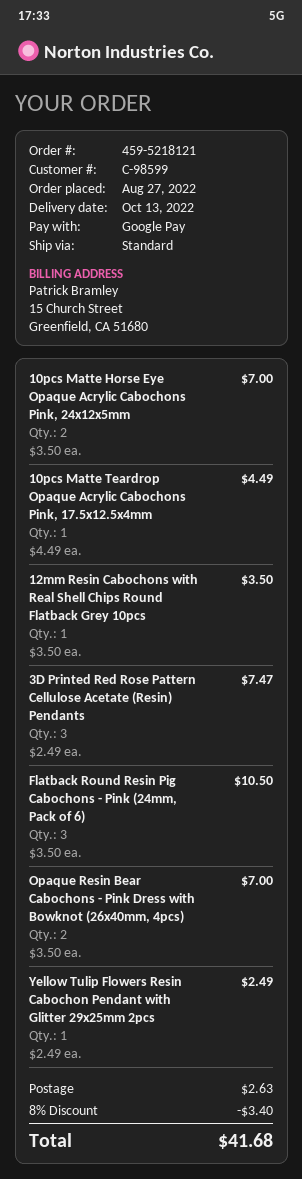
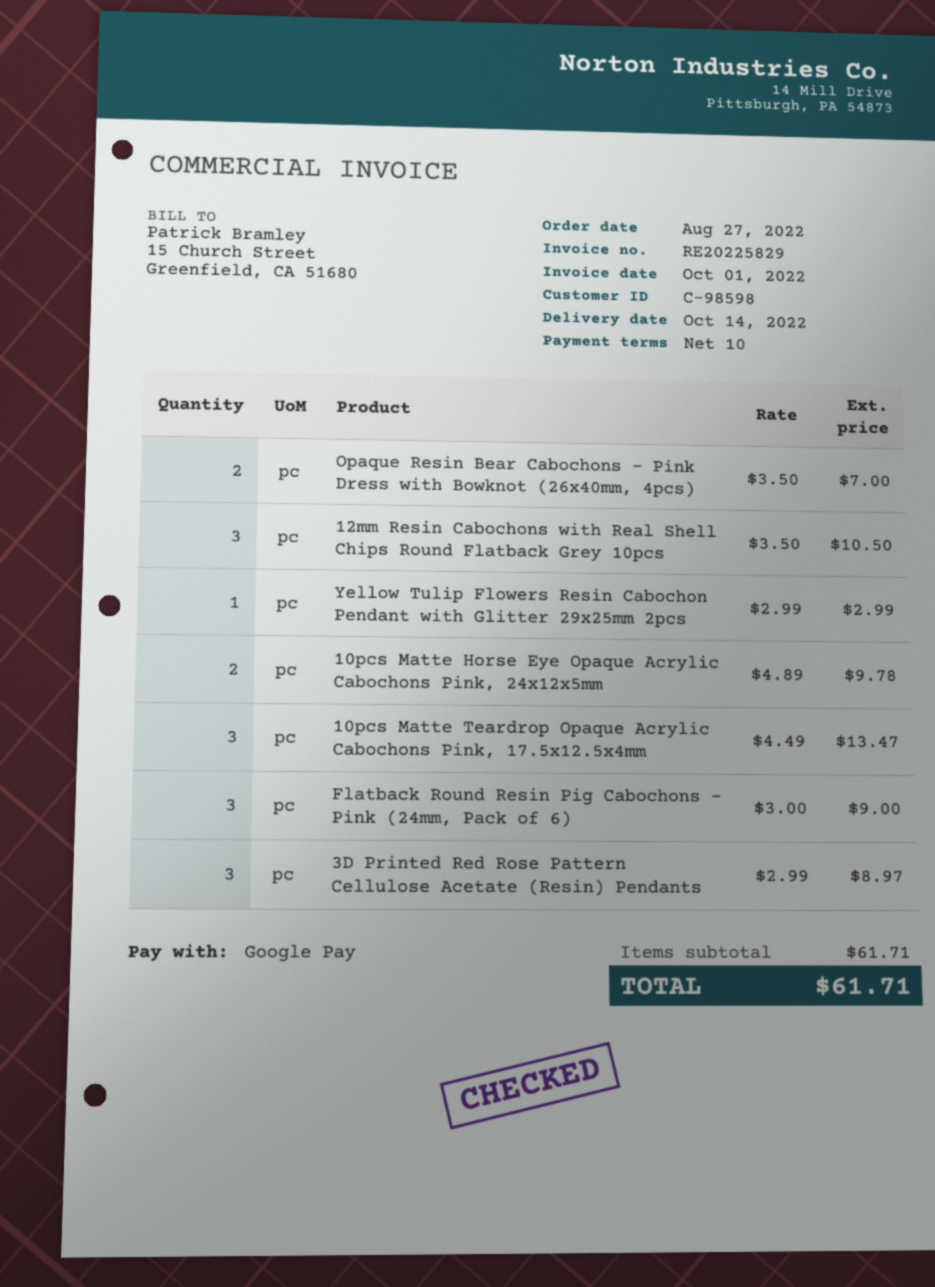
delivery date: 2022-10-13 -> 2022-10-14
customer number: C-98599 -> C-98598
10pcs Matte Horse Eye Opaque Acrylic Cabochons Pink, 24x12x5mm: 2 x 3.50 = 7.00 -> 2 x 4.89 = 9.78
10pcs Matte Teardrop Opaque Acrylic Cabochons Pink, 17.5x12.5x4mm: 1 x 4.49 = 4.49 -> 3 x 4.49 = 13.47
12mm Resin Cabochons with Real Shell Chips Round Flatback Grey 10pcs: 1 x 3.50 = 3.50 -> 3 x 3.50 = 10.50
3D Printed Red Rose Pattern Cellulose Acetate (Resin) Pendants: 3 x 2.49 = 7.47 -> 3 x 2.99 = 8.97
Flatback Round Resin Pig Cabochons - Pink (24mm, Pack of 6): 3 x 3.50 = 10.50 -> 3 x 3.00 = 9.00
Yellow Tulip Flowers Resin Cabochon Pendant with Glitter 29x25mm 2pcs: 1 x 2.49 = 2.49 -> 1 x 2.99 = 2.99
discount: 8% = 3.40 -> none
shipping: 2.63 -> none
total: 41.68 -> 61.71

